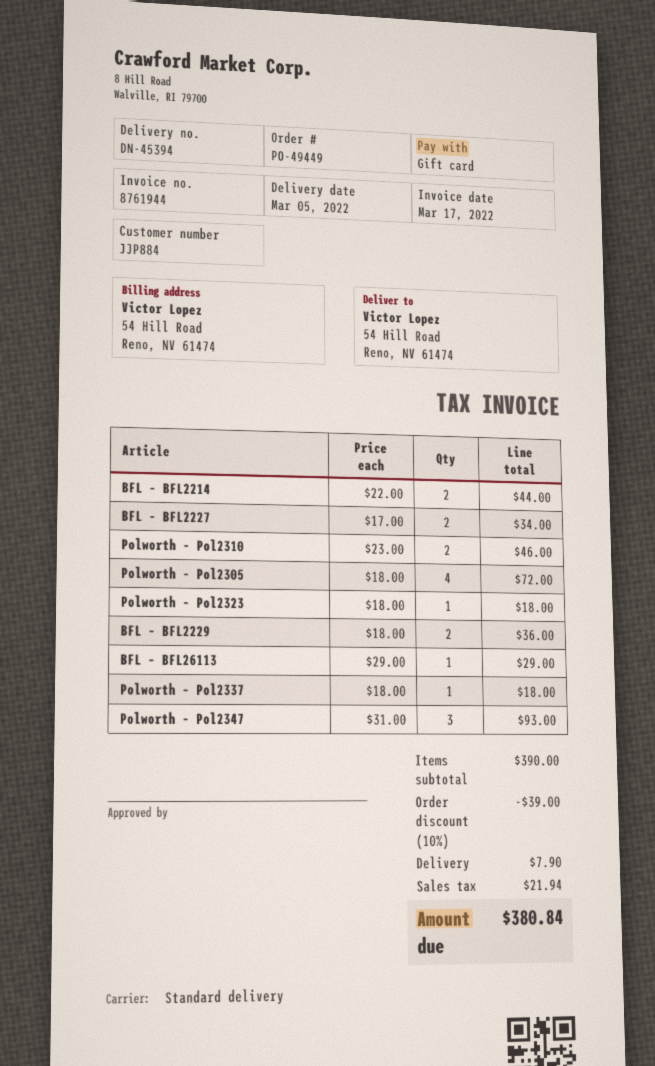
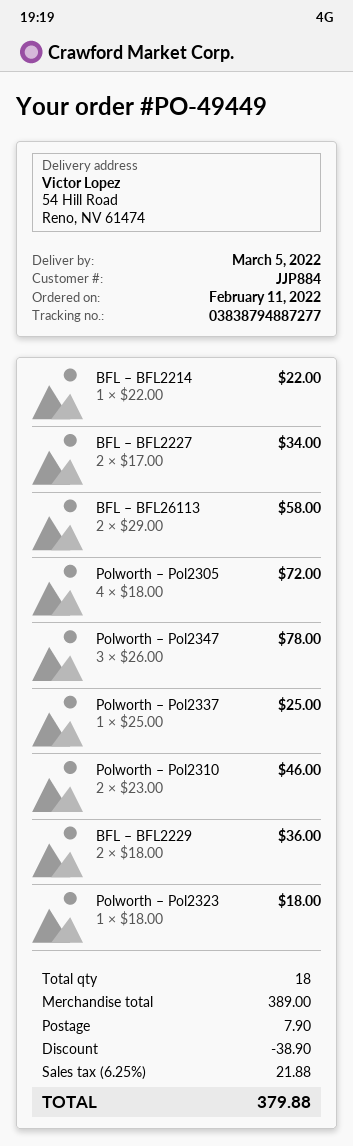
BFL – BFL2214: 2 x 22.00 = 44.00 -> 1 x 22.00 = 22.00
BFL – BFL26113: 1 x 29.00 = 29.00 -> 2 x 29.00 = 58.00
Polworth – Pol2337: 1 x 18.00 = 18.00 -> 1 x 25.00 = 25.00
Polworth – Pol2347: 3 x 31.00 = 93.00 -> 3 x 26.00 = 78.00
subtotal: 390.00 -> 389.00
discount: 39.00 -> 38.90
tax: 21.94 -> 21.88
total: 380.84 -> 379.88

